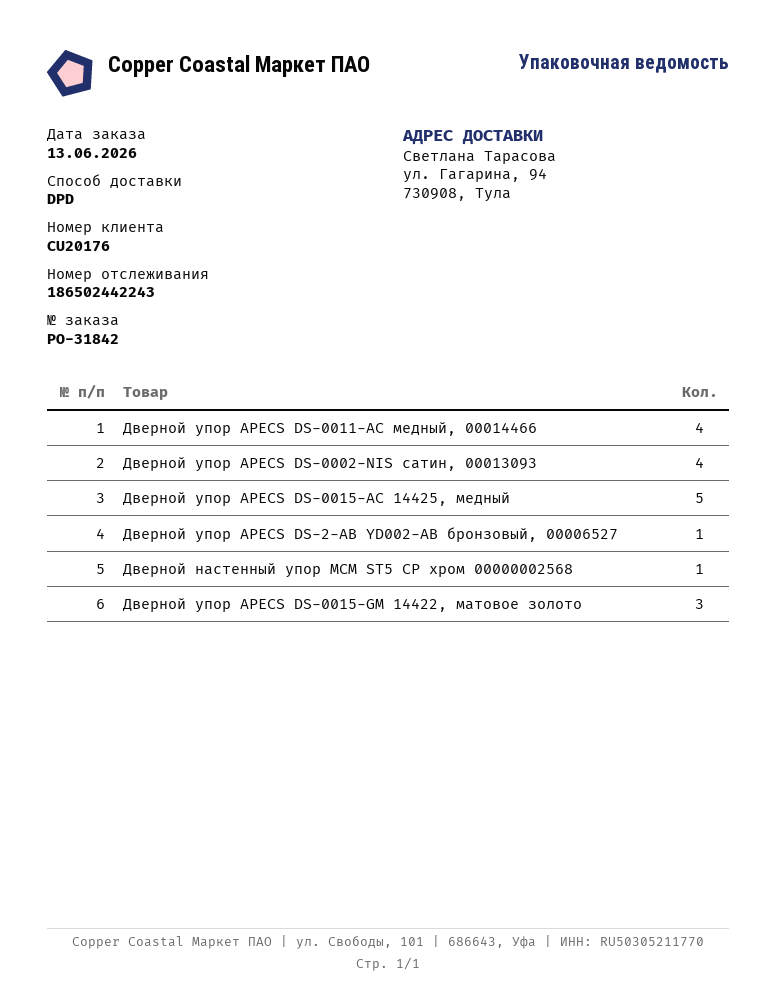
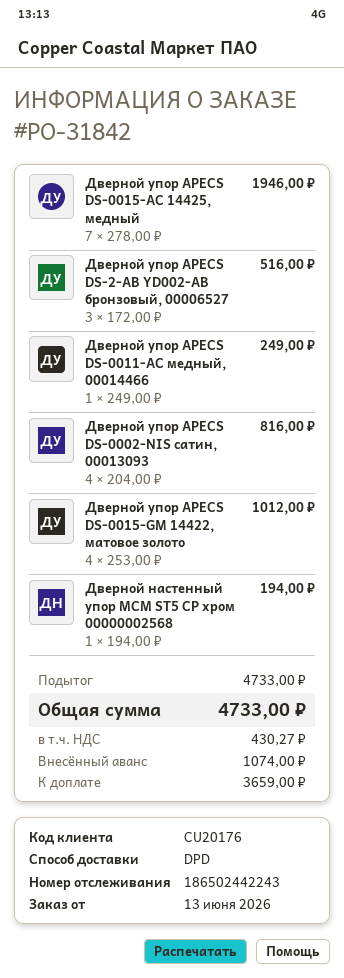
Дверной упор APECS DS-0011-AC медный, 00014466: 4 -> 1
Дверной упор APECS DS-0015-AC 14425, медный: 5 -> 7
Дверной упор APECS DS-2-AB YD002-AB бронзовый, 00006527: 1 -> 3
Дверной упор APECS DS-0015-GM 14422, матовое золото: 3 -> 4

